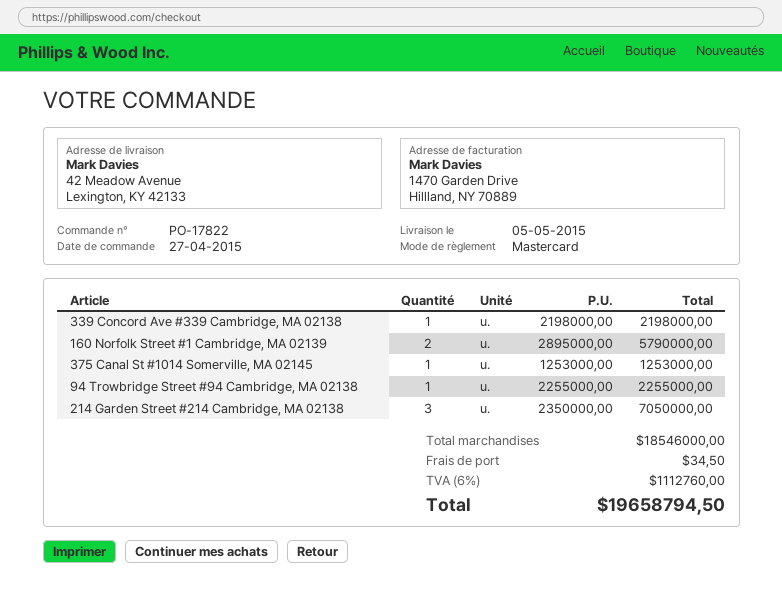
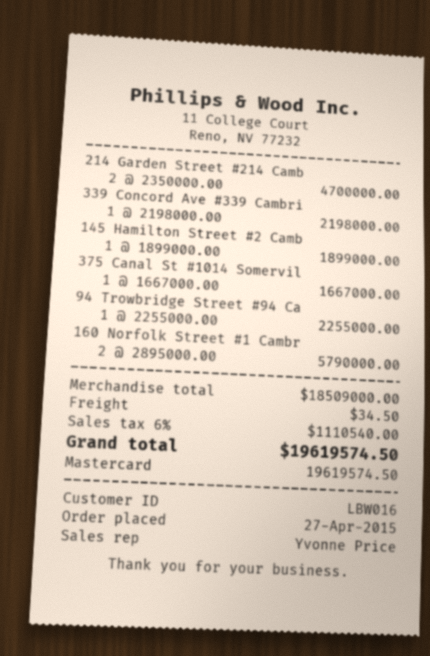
375 Canal St #1014 Somerville, MA 02145: 1 x 1253000.00 = 1253000.00 -> 1 x 1667000.00 = 1667000.00
214 Garden Street #214 Cambridge, MA 02138: 3 x 2350000.00 = 7050000.00 -> 2 x 2350000.00 = 4700000.00
145 Hamilton Street #2 Camb: none -> 1 x 1899000.00 = 1899000.00
subtotal: 18546000.00 -> 18509000.00
tax: 6% = 1112760.00 -> 6% = 1110540.00
total: 19658794.50 -> 19619574.50

